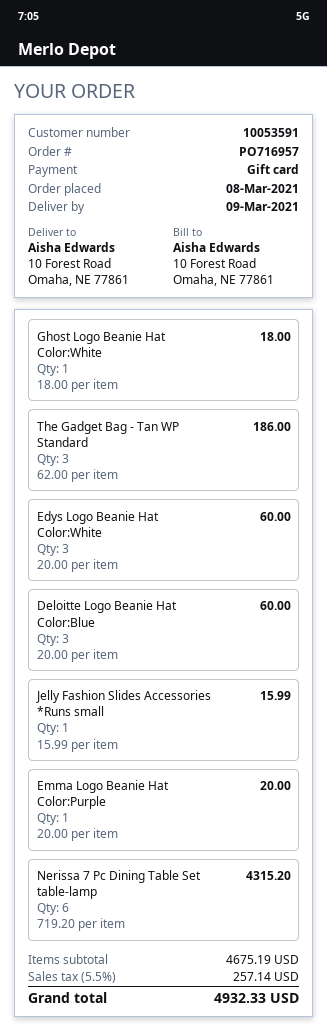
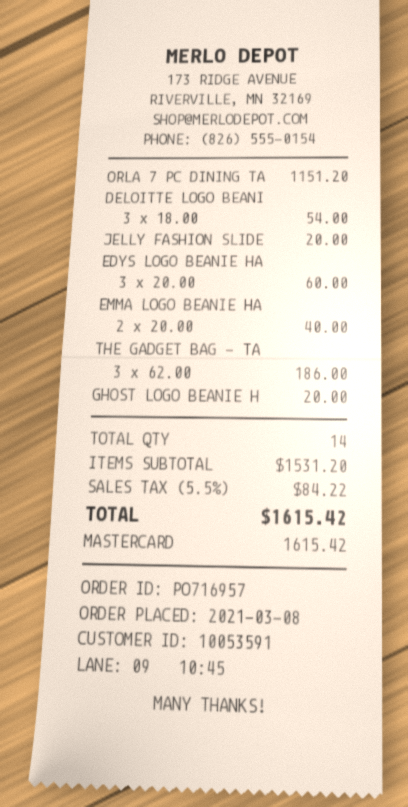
payment method: gift card -> Mastercard
Ghost Logo Beanie Hat Color:White: 1 x 18.00 = 18.00 -> 1 x 20.00 = 20.00
Deloitte Logo Beanie Hat Color:Blue: 3 x 20.00 = 60.00 -> 3 x 18.00 = 54.00
Jelly Fashion Slides Accessories *Runs small: 1 x 15.99 = 15.99 -> 1 x 20.00 = 20.00
Emma Logo Beanie Hat Color:Purple: 1 x 20.00 = 20.00 -> 2 x 20.00 = 40.00
Nerissa 7 Pc Dining Table Set table-lamp: 6 x 719.20 = 4315.20 -> none
ORLA 7 PC DINING TA: none -> 1 x 1151.20 = 1151.20
subtotal: 4675.19 -> 1531.20
tax: 5.5% = 257.14 -> 5.5% = 84.22
total: 4932.33 -> 1615.42

